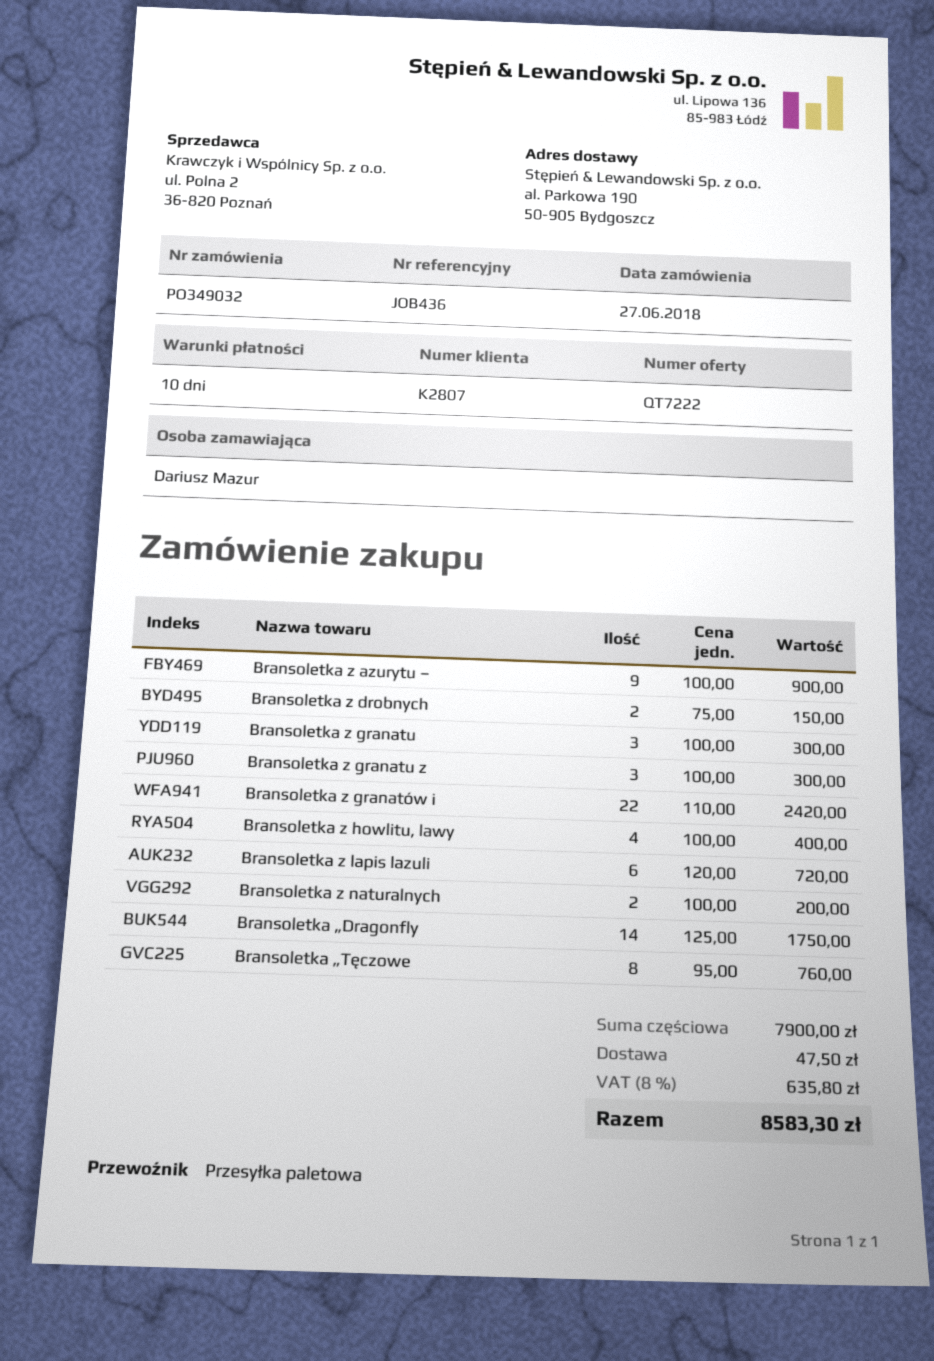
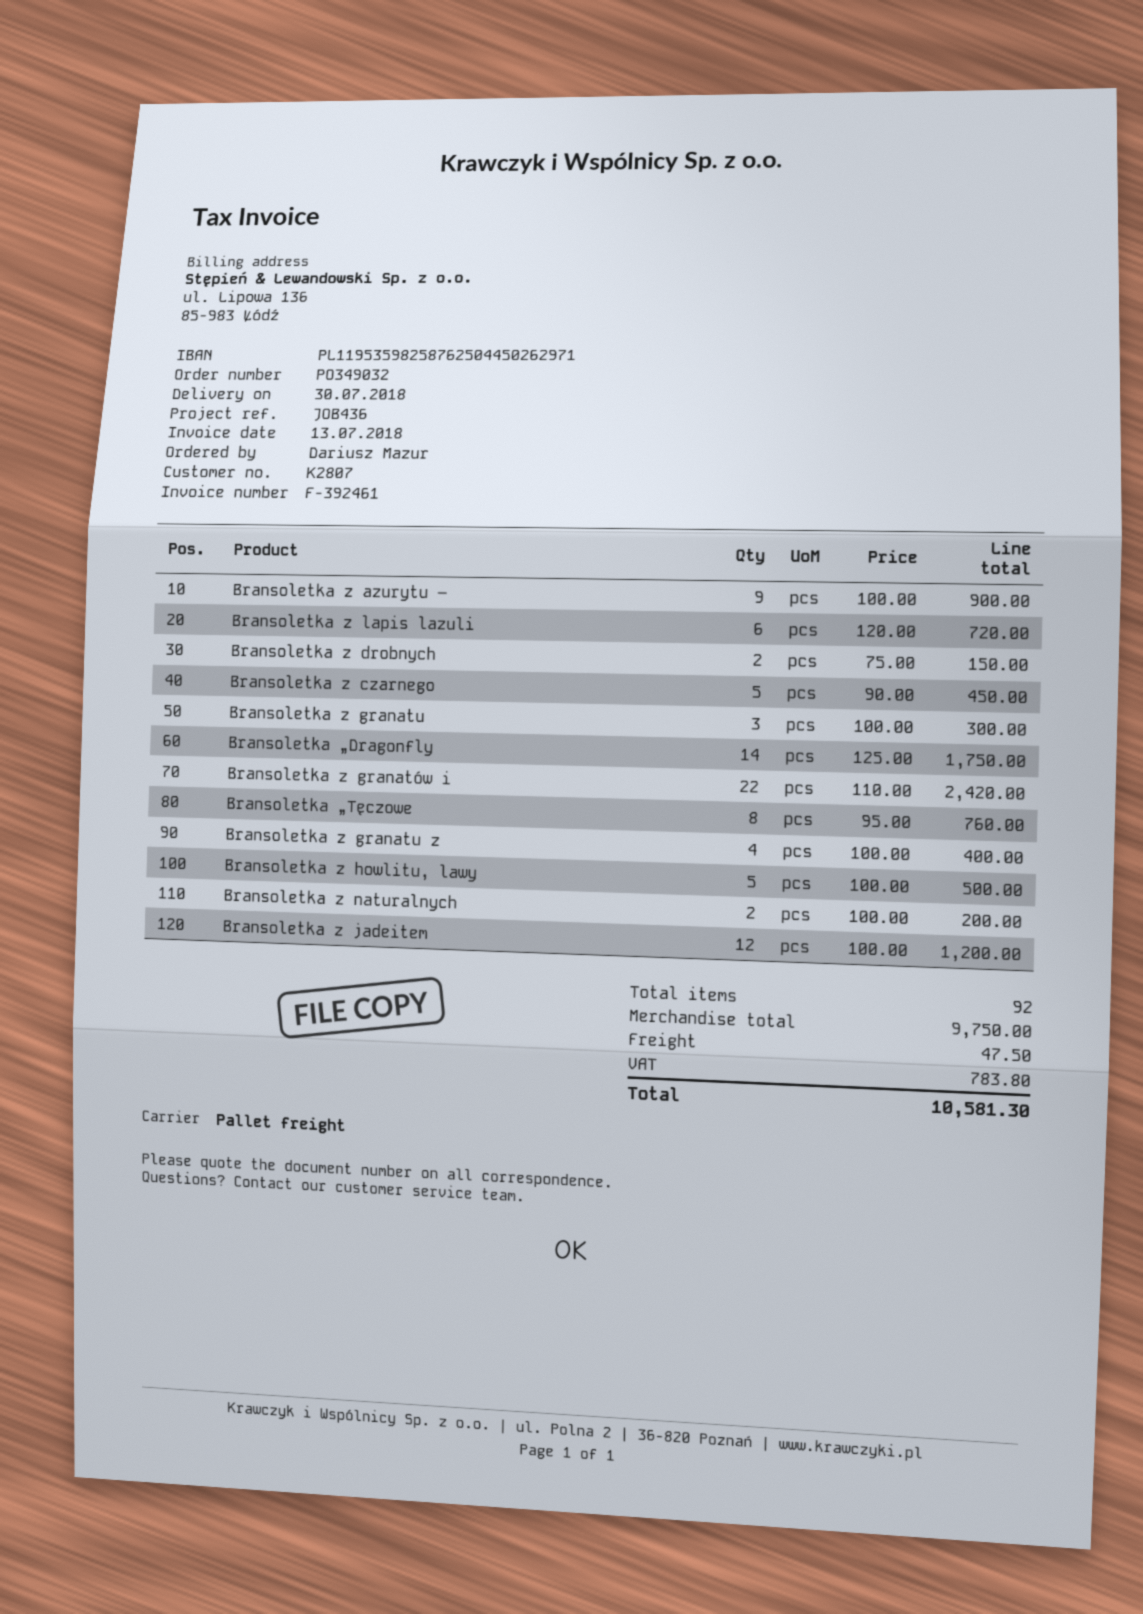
Bransoletka z granatu z: 3 x 100.00 = 300.00 -> 4 x 100.00 = 400.00
Bransoletka z howlitu, lawy: 4 x 100.00 = 400.00 -> 5 x 100.00 = 500.00
Bransoletka z czarnego: none -> 5 x 90.00 = 450.00
Bransoletka z jadeitem: none -> 12 x 100.00 = 1200.00
subtotal: 7900.00 -> 9750.00
tax: 635.80 -> 783.80
total: 8583.30 -> 10581.30

